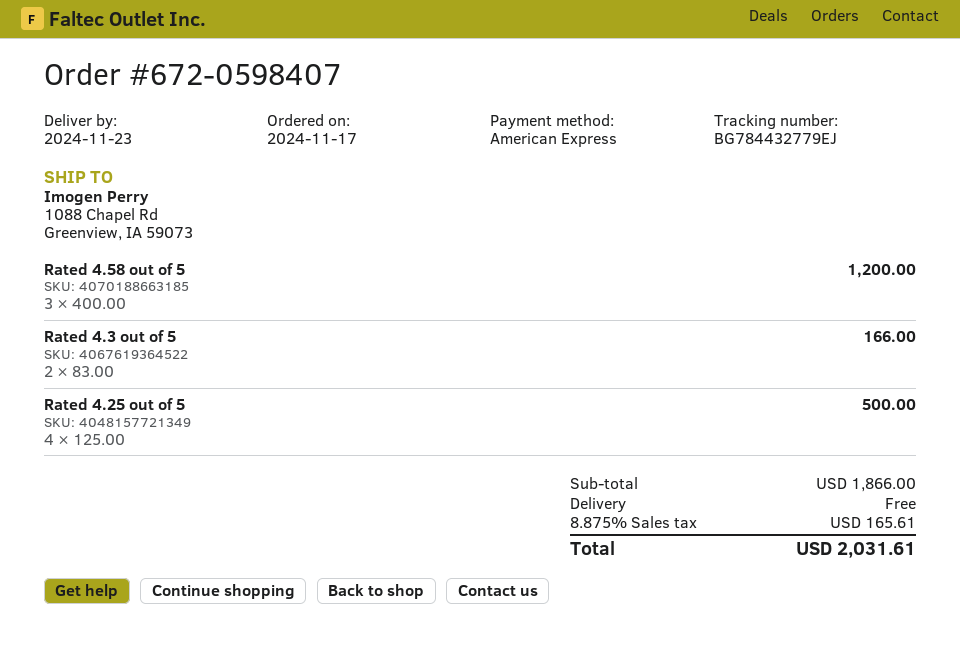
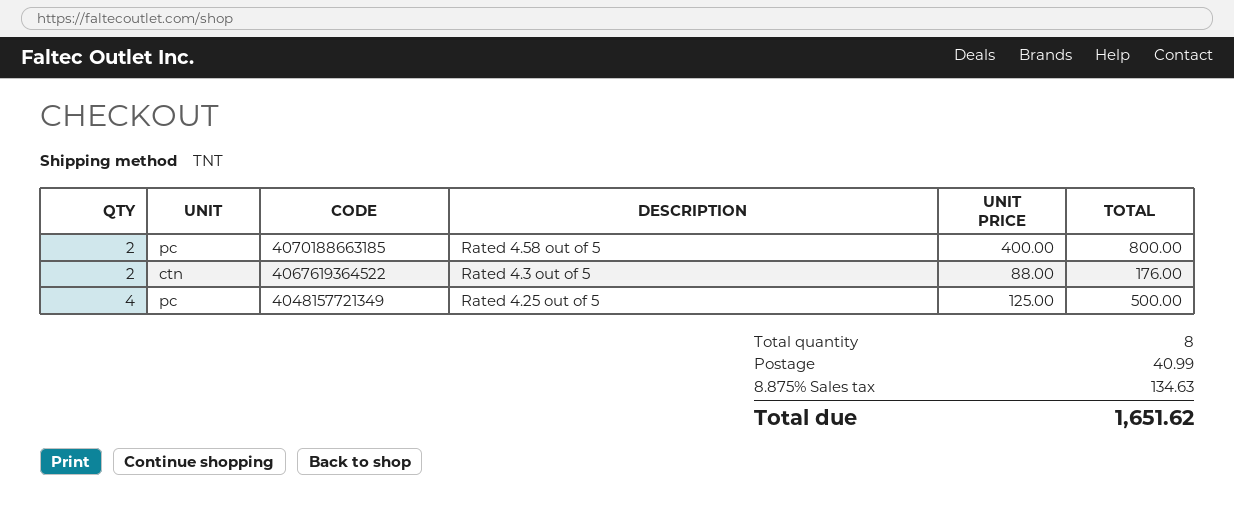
Rated 4.58 out of 5: 3 x 400.00 = 1200.00 -> 2 x 400.00 = 800.00
Rated 4.3 out of 5: 2 x 83.00 = 166.00 -> 2 x 88.00 = 176.00
shipping: 0.00 -> 40.99
tax: 8.875% = 165.61 -> 8.875% = 134.63
total: 2031.61 -> 1651.62

